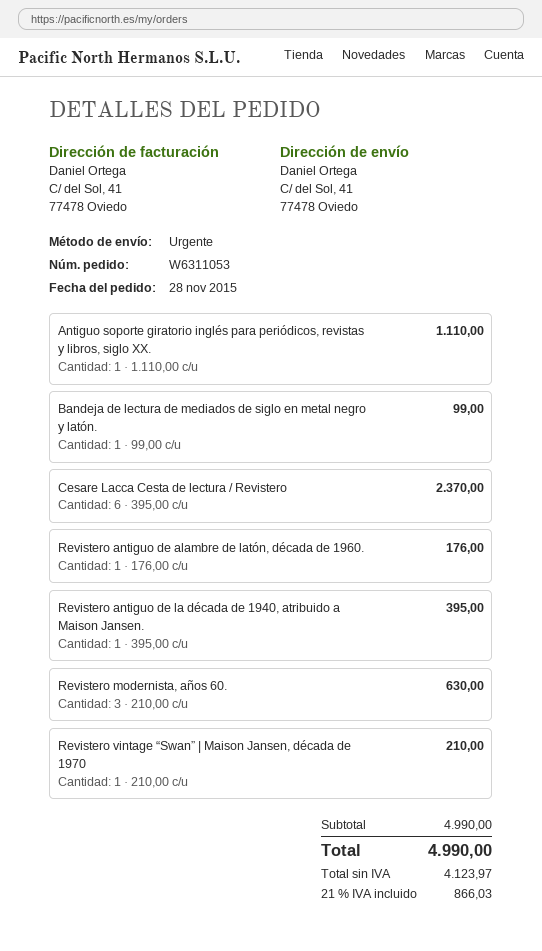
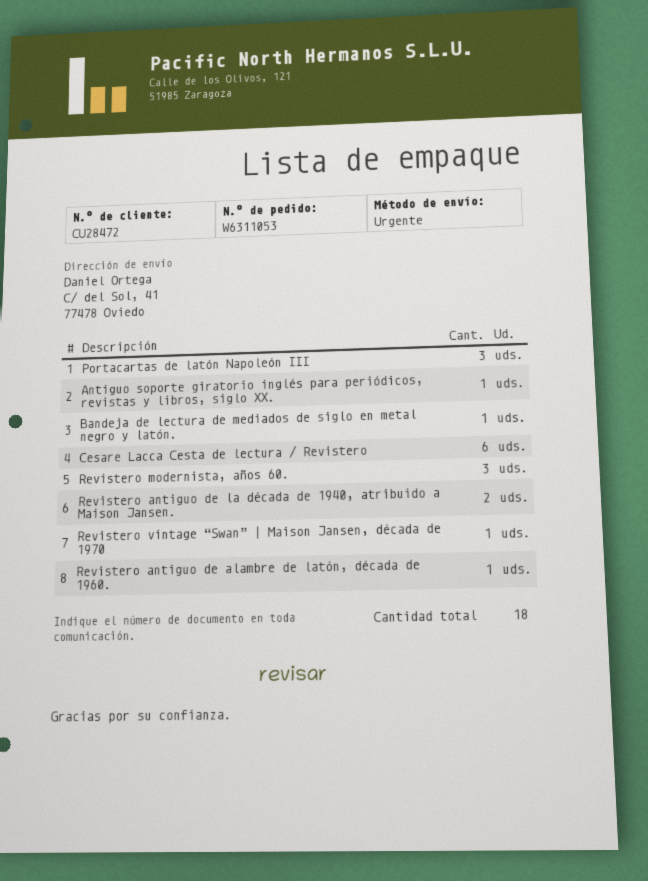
Revistero antiguo de la década de 1940, atribuido a Maison Jansen.: 1 -> 2
Portacartas de latón Napoleón III: none -> 3

